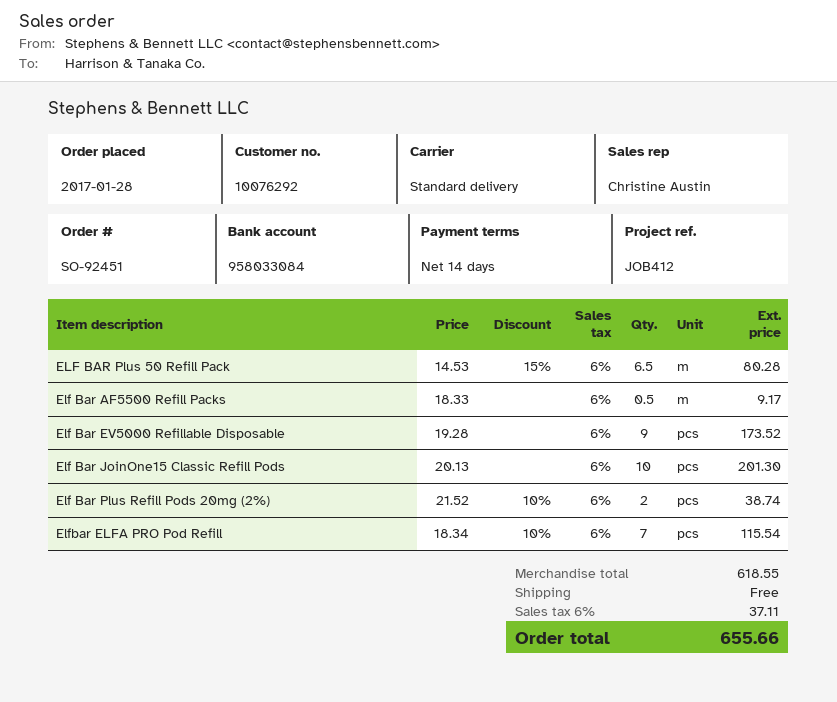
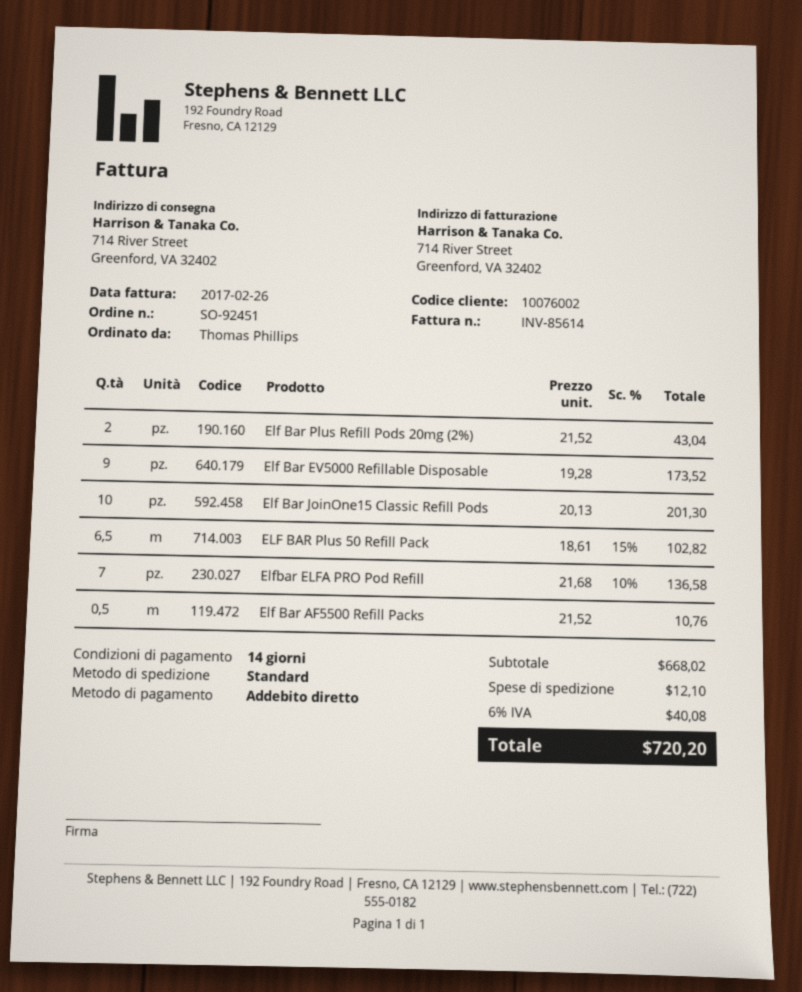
customer number: 10076292 -> 10076002
ELF BAR Plus 50 Refill Pack: 6.5 x 14.53 - 15% = 80.28 -> 6.5 x 18.61 - 15% = 102.82
Elf Bar AF5500 Refill Packs: 0.5 x 18.33 = 9.17 -> 0.5 x 21.52 = 10.76
Elf Bar Plus Refill Pods 20mg (2%): 2 x 21.52 - 10% = 38.74 -> 2 x 21.52 = 43.04
Elfbar ELFA PRO Pod Refill: 7 x 18.34 - 10% = 115.54 -> 7 x 21.68 - 10% = 136.58
subtotal: 618.55 -> 668.02
shipping: 0.00 -> 12.10
tax: 6% = 37.11 -> 6% = 40.08
total: 655.66 -> 720.20

